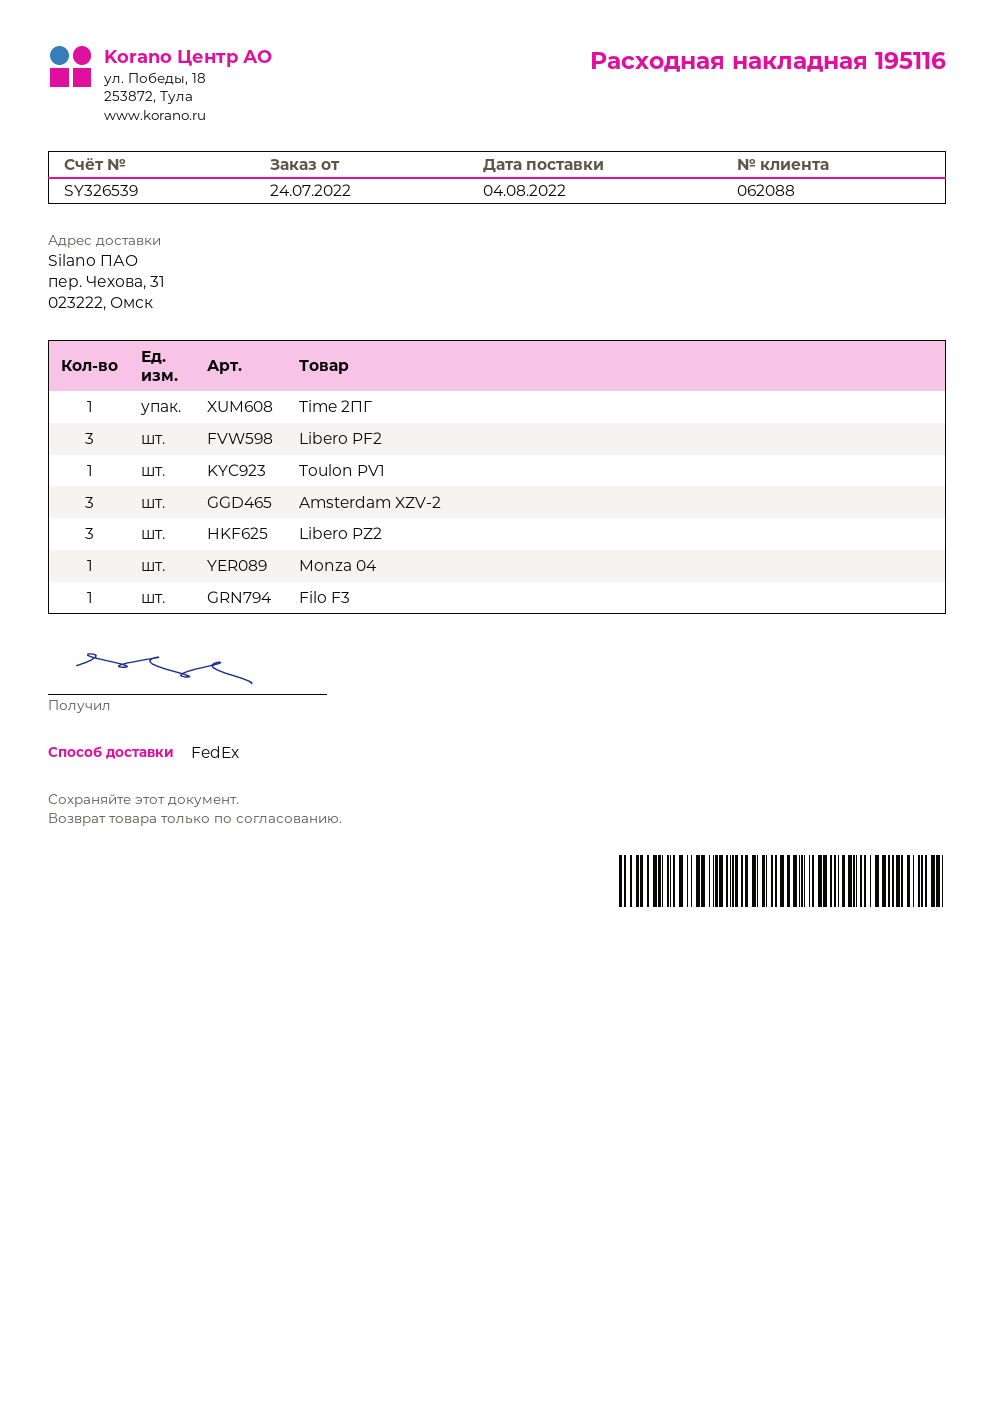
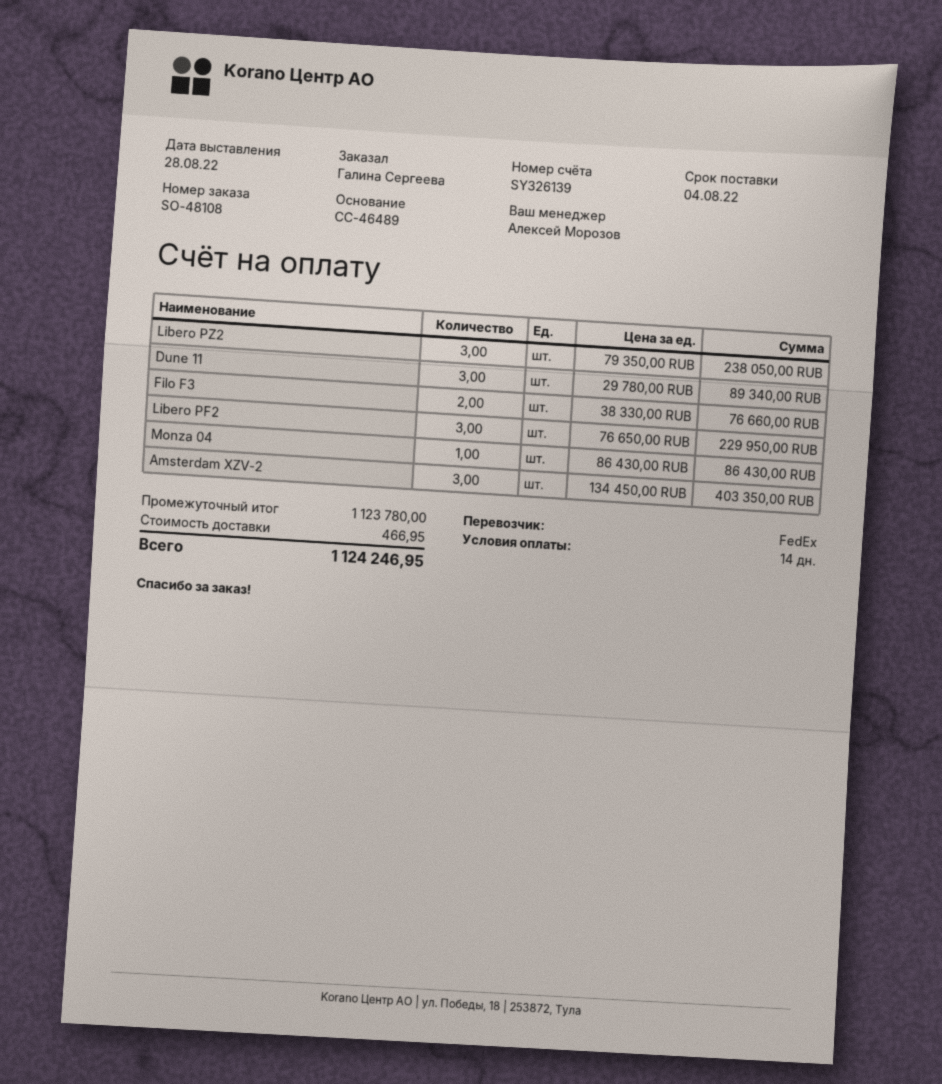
invoice number: SY326539 -> SY326139
Time 2ПГ: 1 -> none
Toulon PV1: 1 -> none
Filo F3: 1 -> 2
Dune 11: none -> 3

